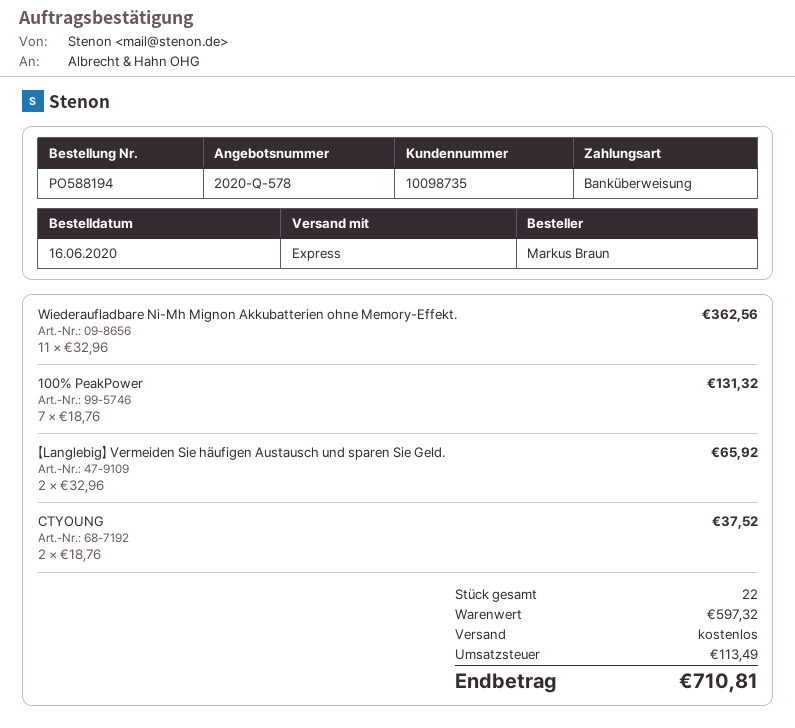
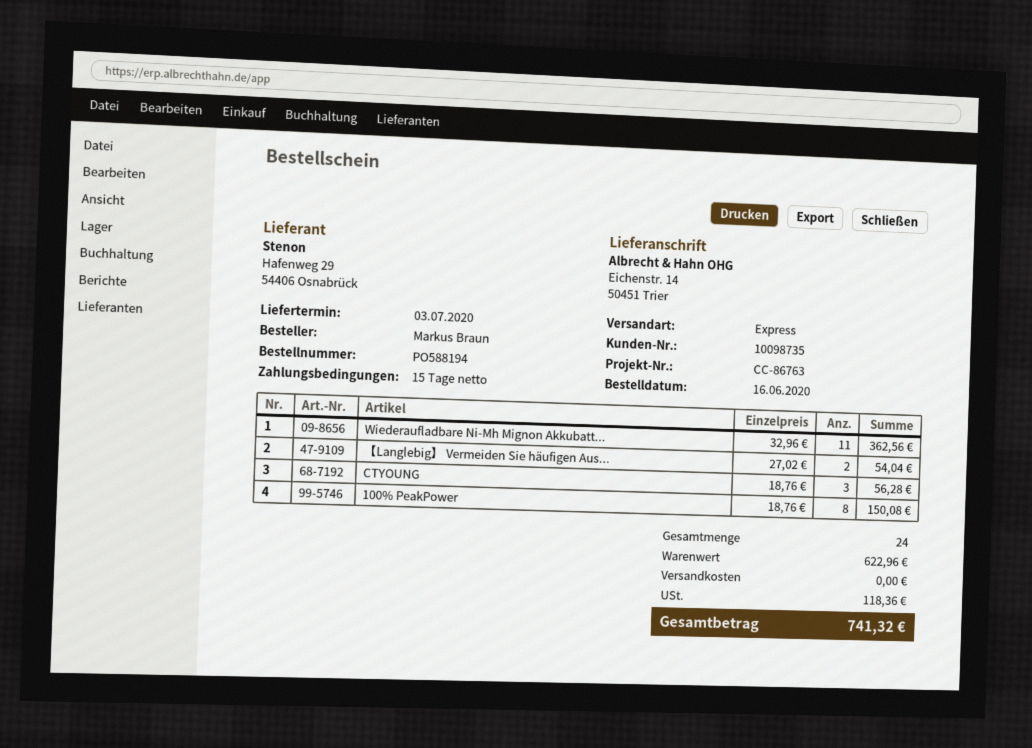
100% PeakPower: 7 x 18.76 = 131.32 -> 8 x 18.76 = 150.08
【Langlebig】 Vermeiden Sie häufigen Austausch und sparen Sie Geld.: 2 x 32.96 = 65.92 -> 2 x 27.02 = 54.04
CTYOUNG: 2 x 18.76 = 37.52 -> 3 x 18.76 = 56.28
total quantity: 22 -> 24
subtotal: 597.32 -> 622.96
tax: 113.49 -> 118.36
total: 710.81 -> 741.32

